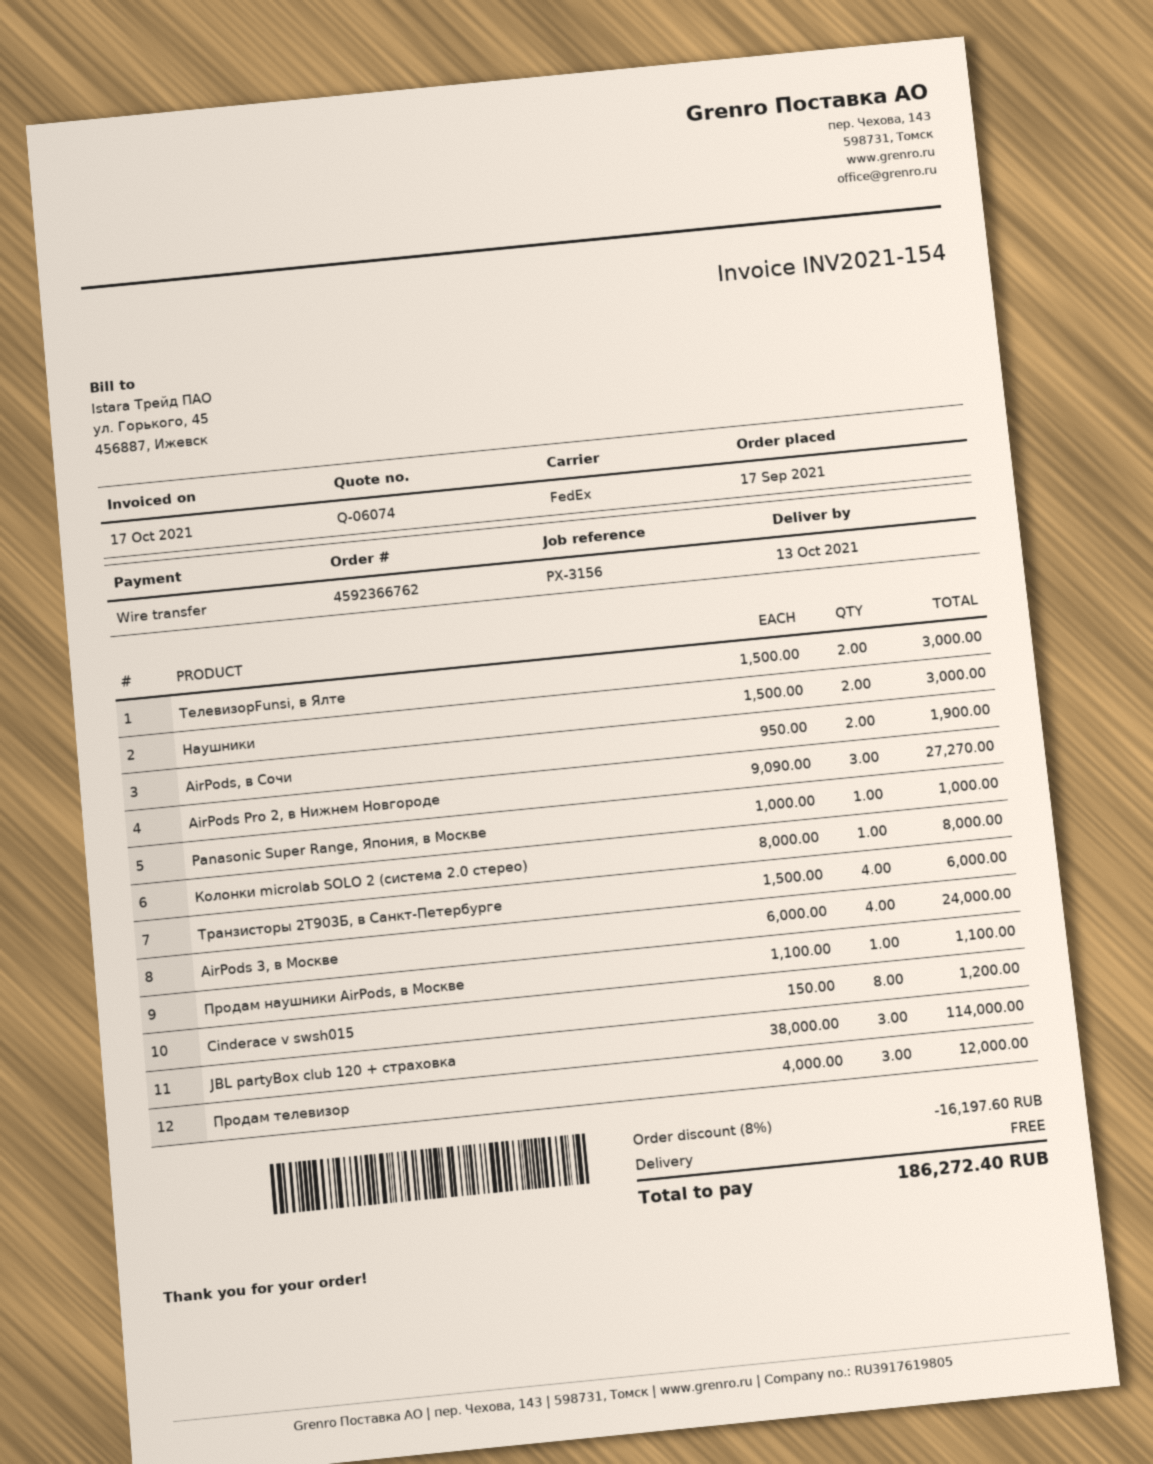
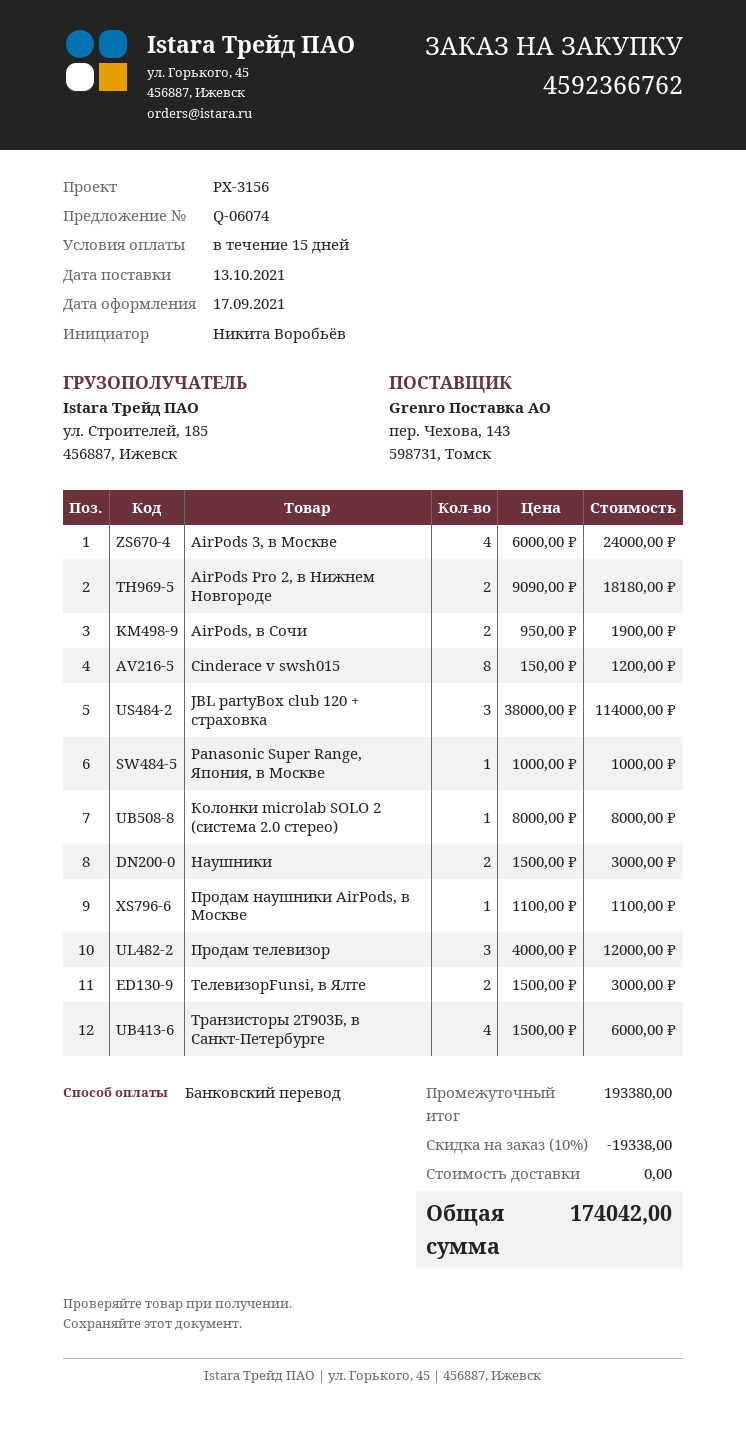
AirPods Pro 2, в Нижнем Новгороде: 3 x 9090.00 = 27270.00 -> 2 x 9090.00 = 18180.00
discount: 8% = 16197.60 -> 10% = 19338.00
total: 186272.40 -> 174042.00

